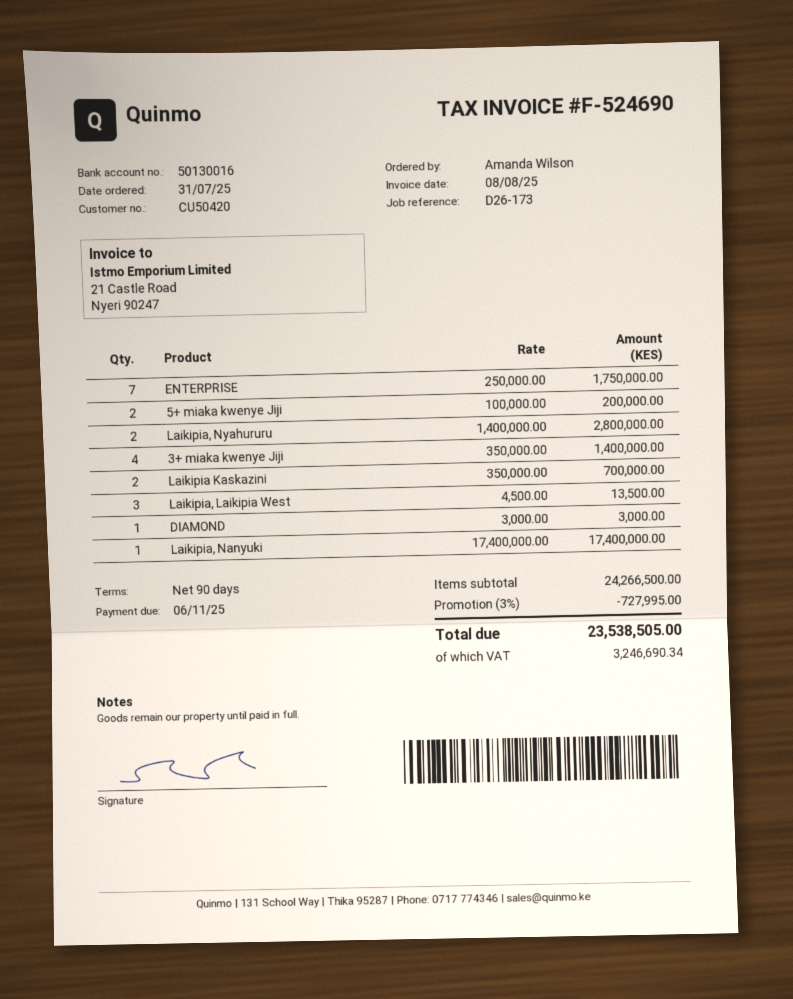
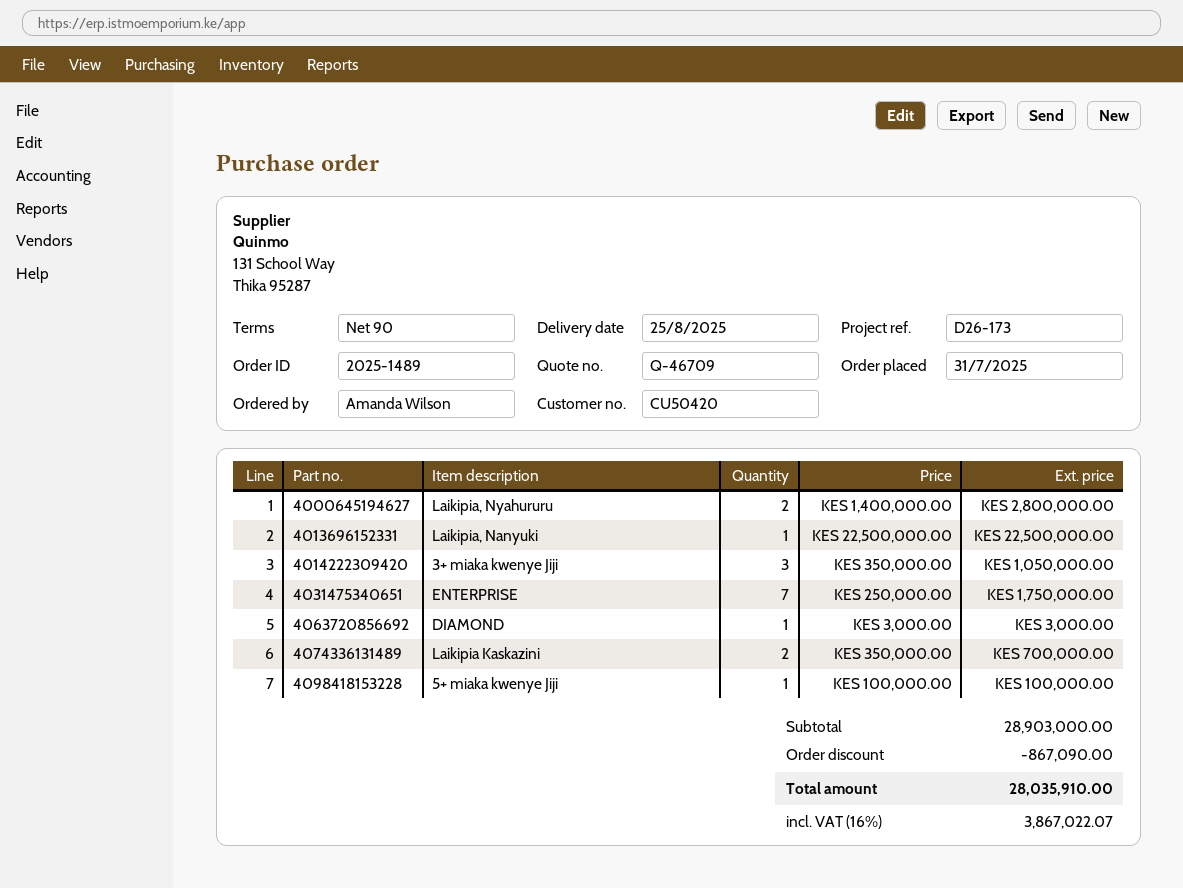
5+ miaka kwenye Jiji: 2 x 100000.00 = 200000.00 -> 1 x 100000.00 = 100000.00
3+ miaka kwenye Jiji: 4 x 350000.00 = 1400000.00 -> 3 x 350000.00 = 1050000.00
Laikipia, Laikipia West: 3 x 4500.00 = 13500.00 -> none
Laikipia, Nanyuki: 1 x 17400000.00 = 17400000.00 -> 1 x 22500000.00 = 22500000.00
subtotal: 24266500.00 -> 28903000.00
discount: 727995.00 -> 867090.00
tax: 3246690.34 -> 3867022.07
total: 23538505.00 -> 28035910.00

